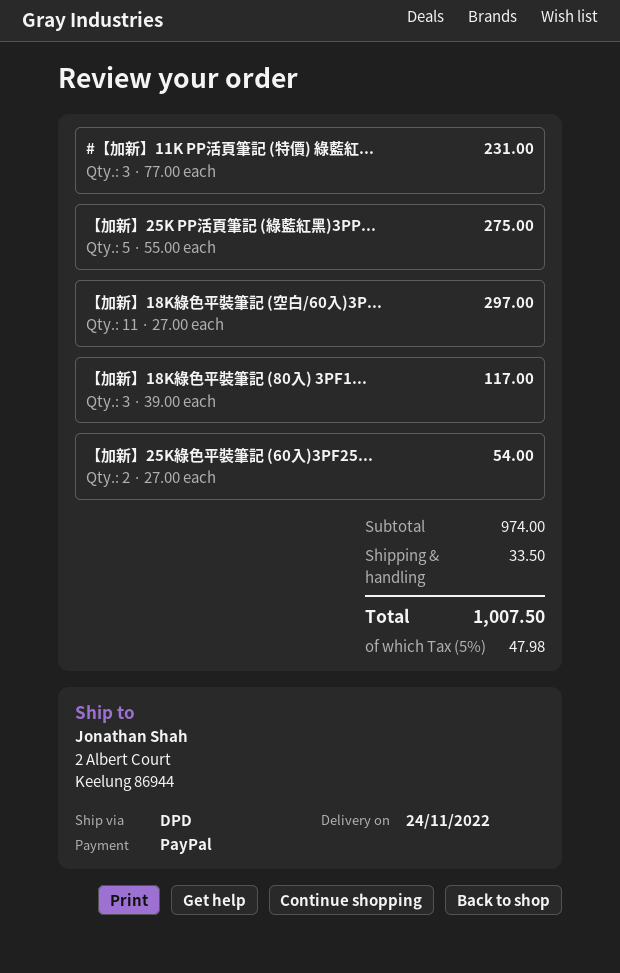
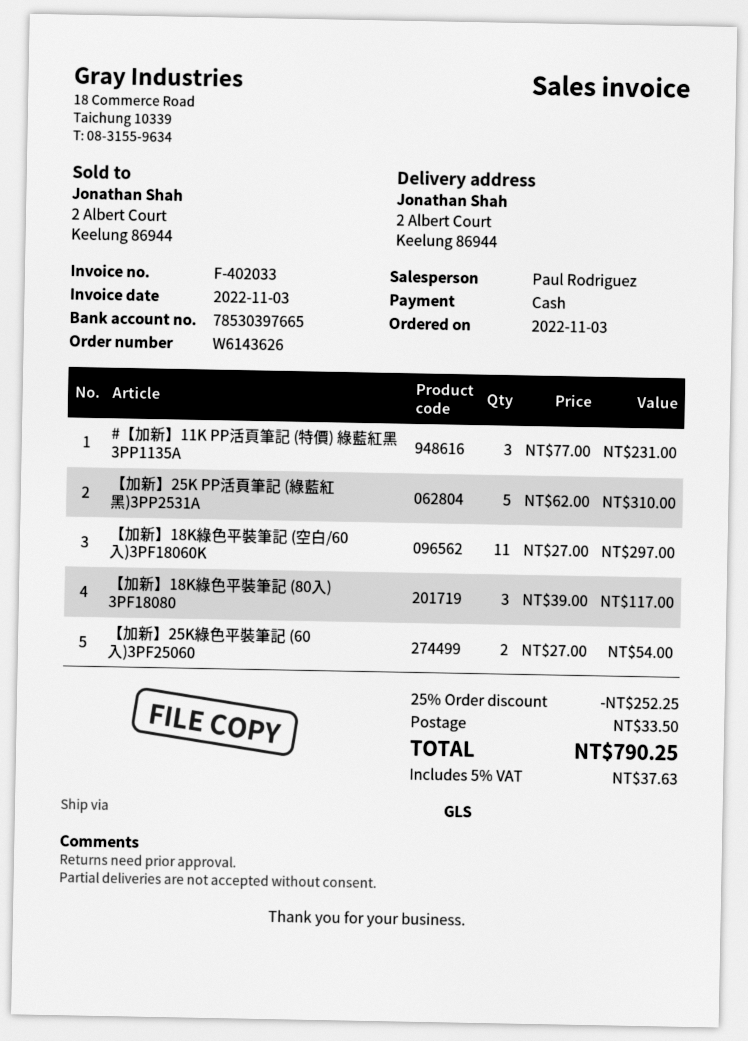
payment method: PayPal -> cash
shipping method: DPD -> GLS
【加新】25K PP活頁筆記 (綠藍紅黑)3PP...: 5 x 55.00 = 275.00 -> 5 x 62.00 = 310.00
discount: none -> 25% = 252.25
tax: 5% = 47.98 -> 5% = 37.63
total: 1007.50 -> 790.25

